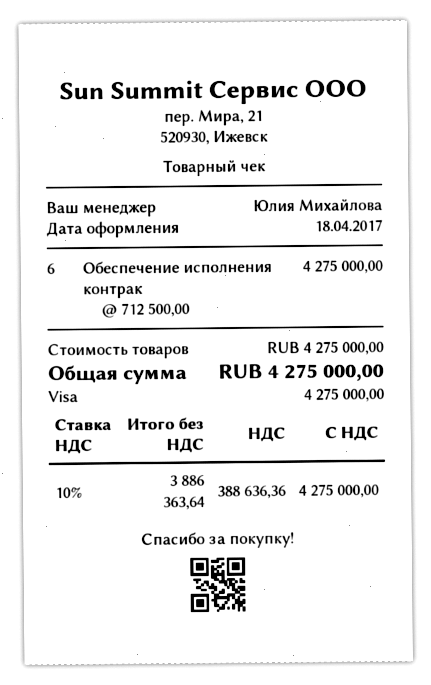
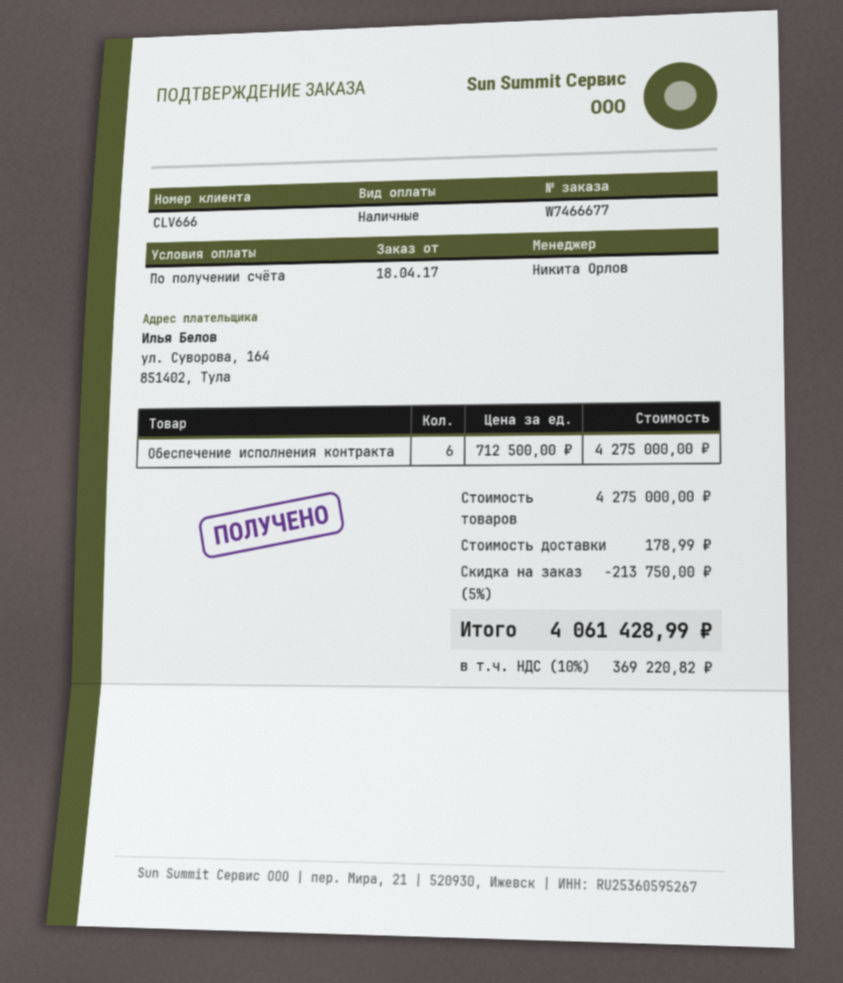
sales rep: Юлия Михайлова -> Никита Орлов
payment method: Visa -> cash
discount: none -> 5% = 213750.00
shipping: none -> 178.99
tax: 10% = 388636.36 -> 10% = 369220.82
total: 4275000.00 -> 4061428.99

